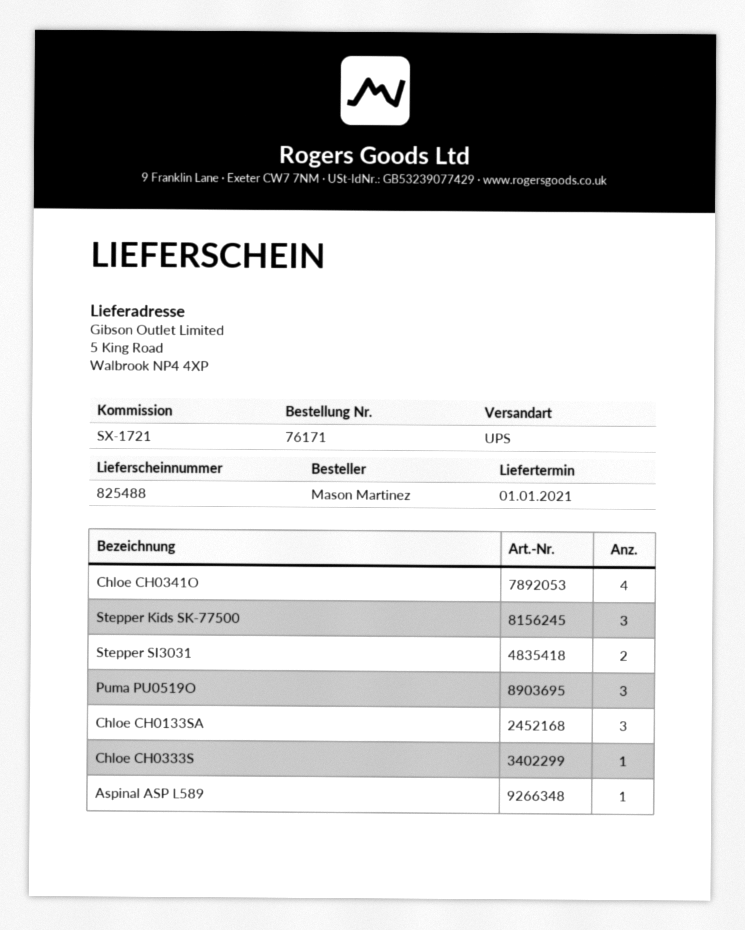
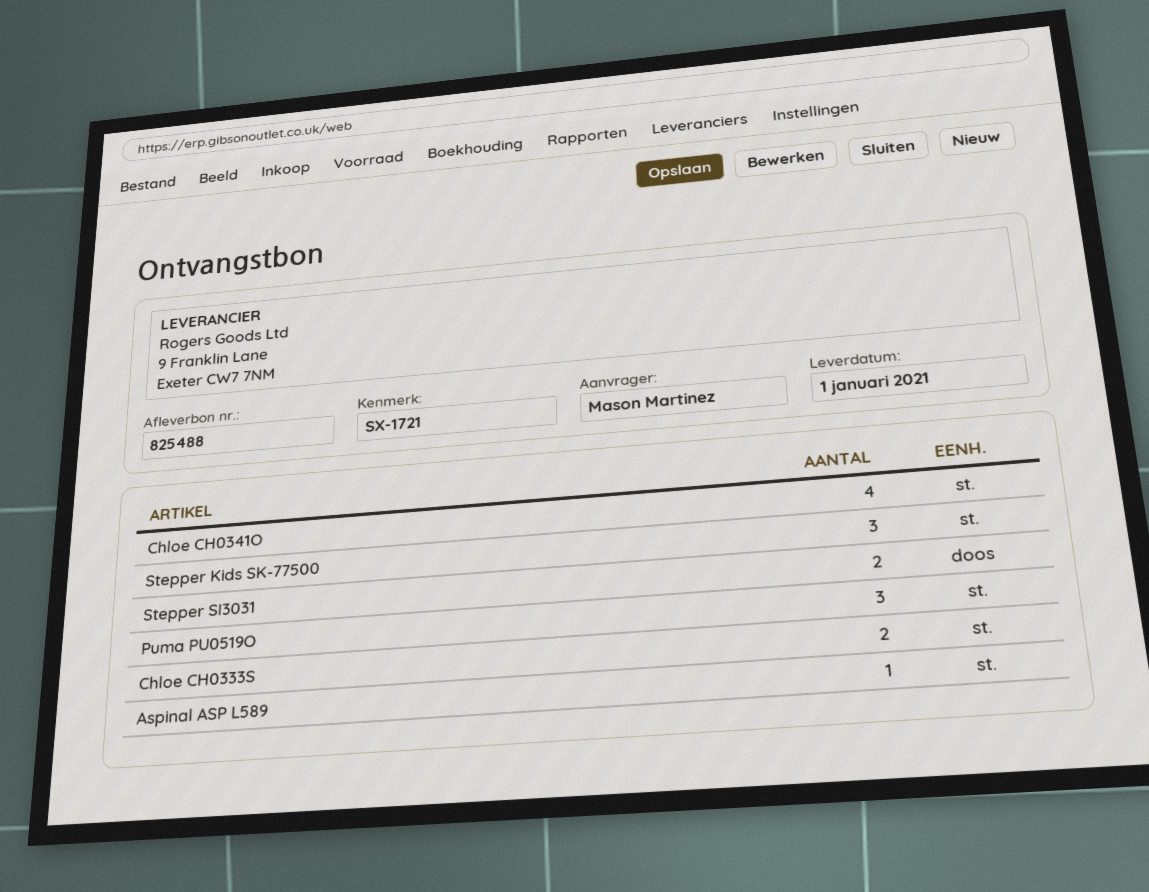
Chloe CH0133SA: 3 -> none
Chloe CH0333S: 1 -> 2

